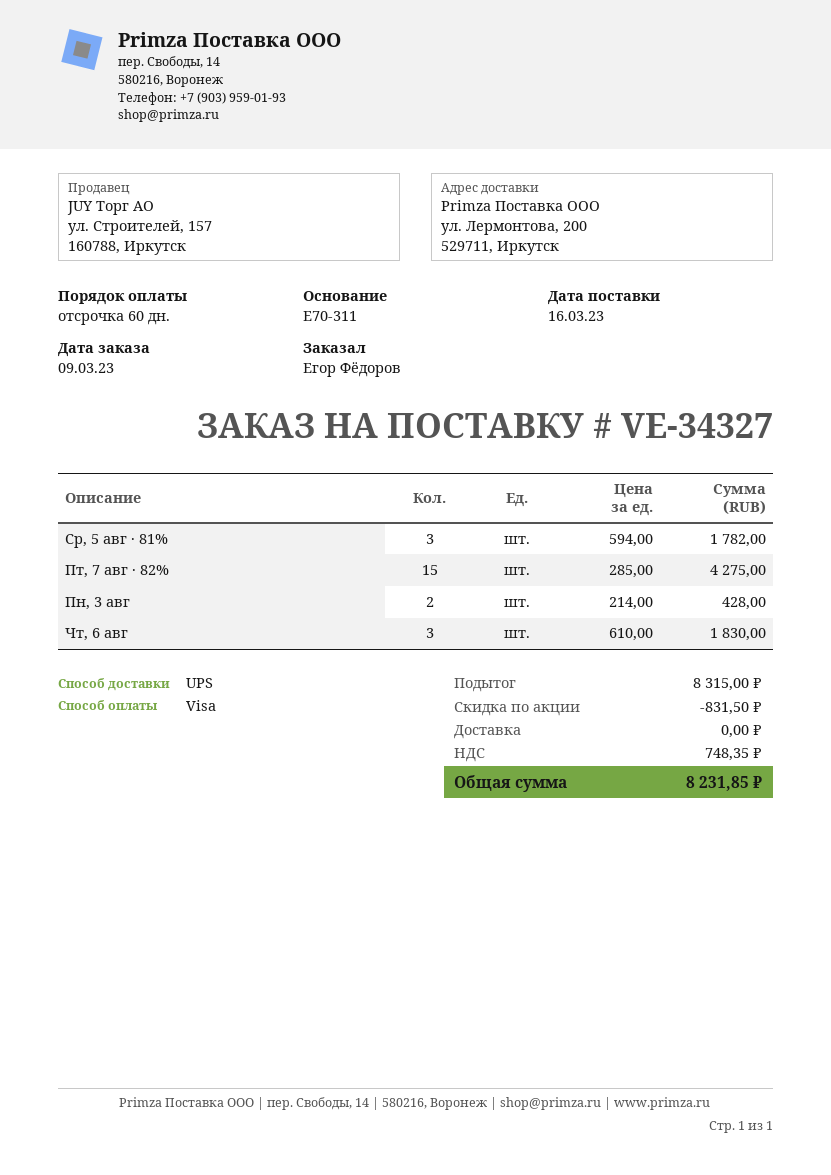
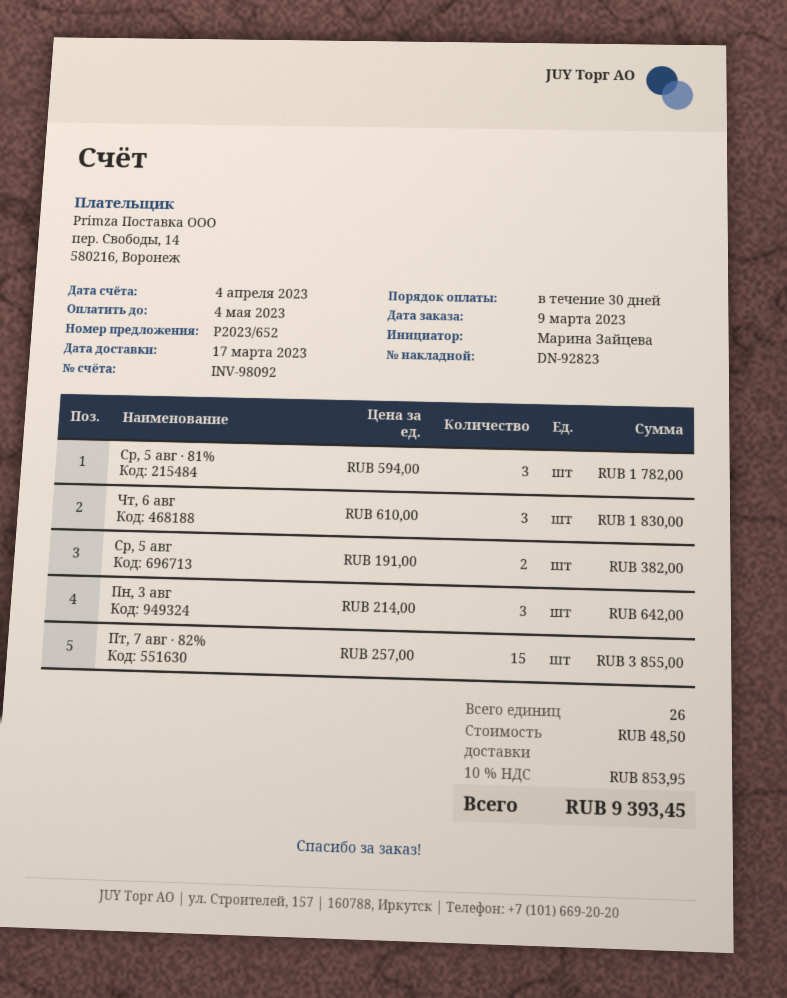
delivery date: 2023-03-16 -> 2023-03-17
payment terms: 60 days -> 30 days
ordered by: Егор Фёдоров -> Марина Зайцева
Пт, 7 авг · 82%: 15 x 285.00 = 4275.00 -> 15 x 257.00 = 3855.00
Пн, 3 авг: 2 x 214.00 = 428.00 -> 3 x 214.00 = 642.00
Ср, 5 авг: none -> 2 x 191.00 = 382.00
discount: 831.50 -> none
shipping: 0.00 -> 48.50
tax: 748.35 -> 853.95
total: 8231.85 -> 9393.45

